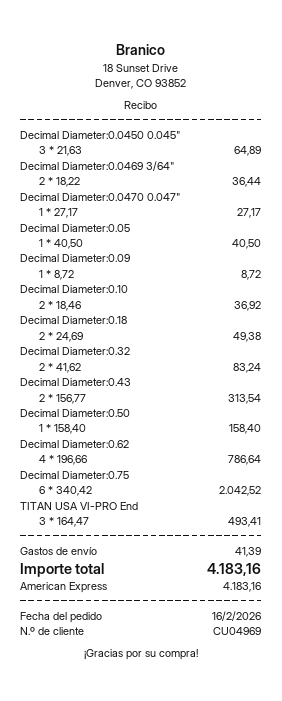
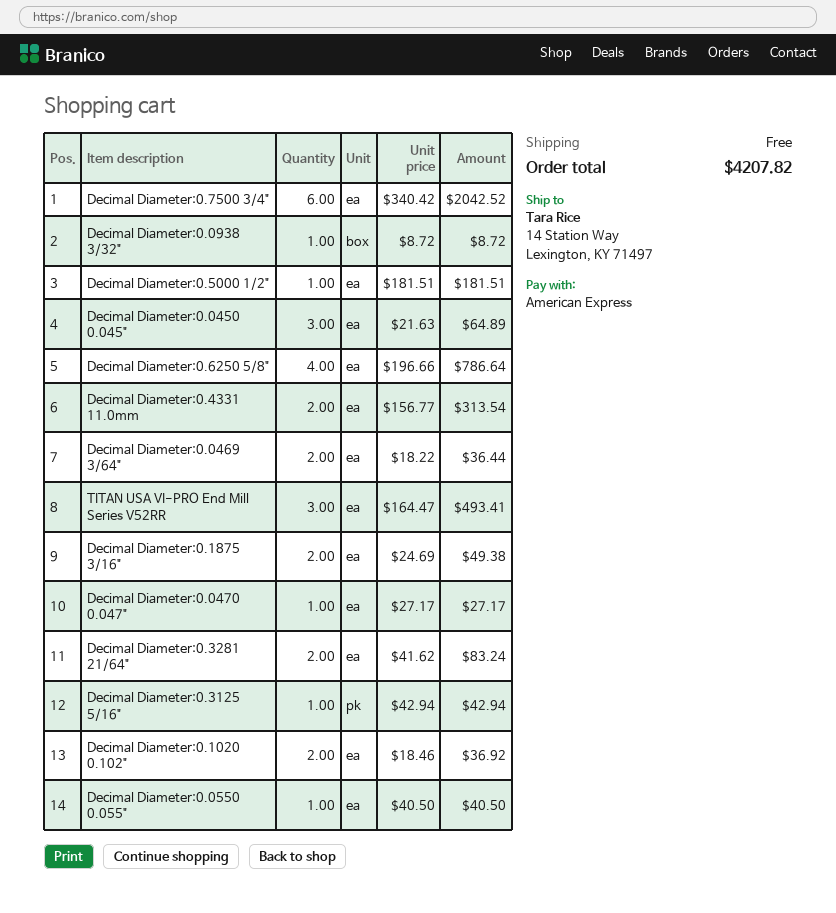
Decimal Diameter:0.50: 1 x 158.40 = 158.40 -> 1 x 181.51 = 181.51
Decimal Diameter:0.3125 5/16": none -> 1 x 42.94 = 42.94
shipping: 41.39 -> 0.00
total: 4183.16 -> 4207.82

